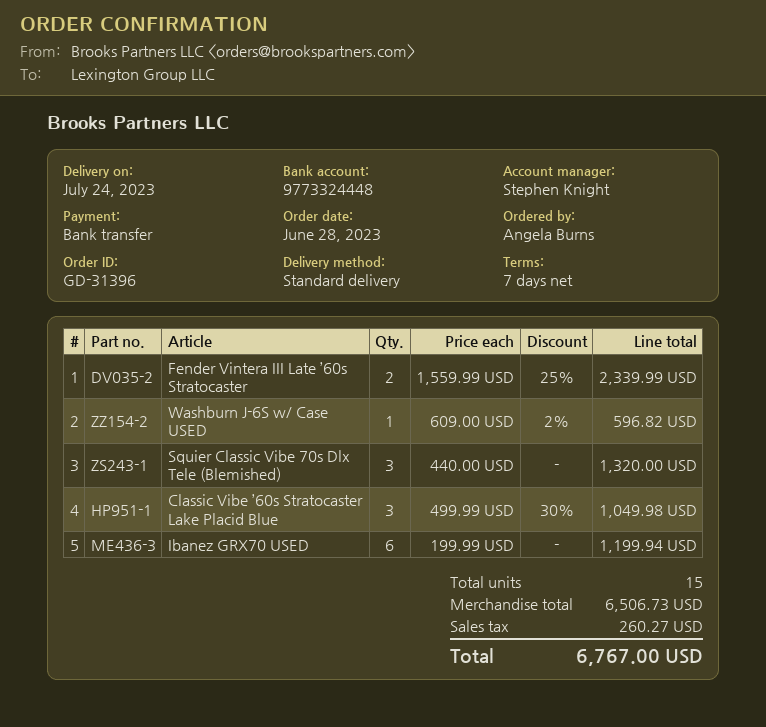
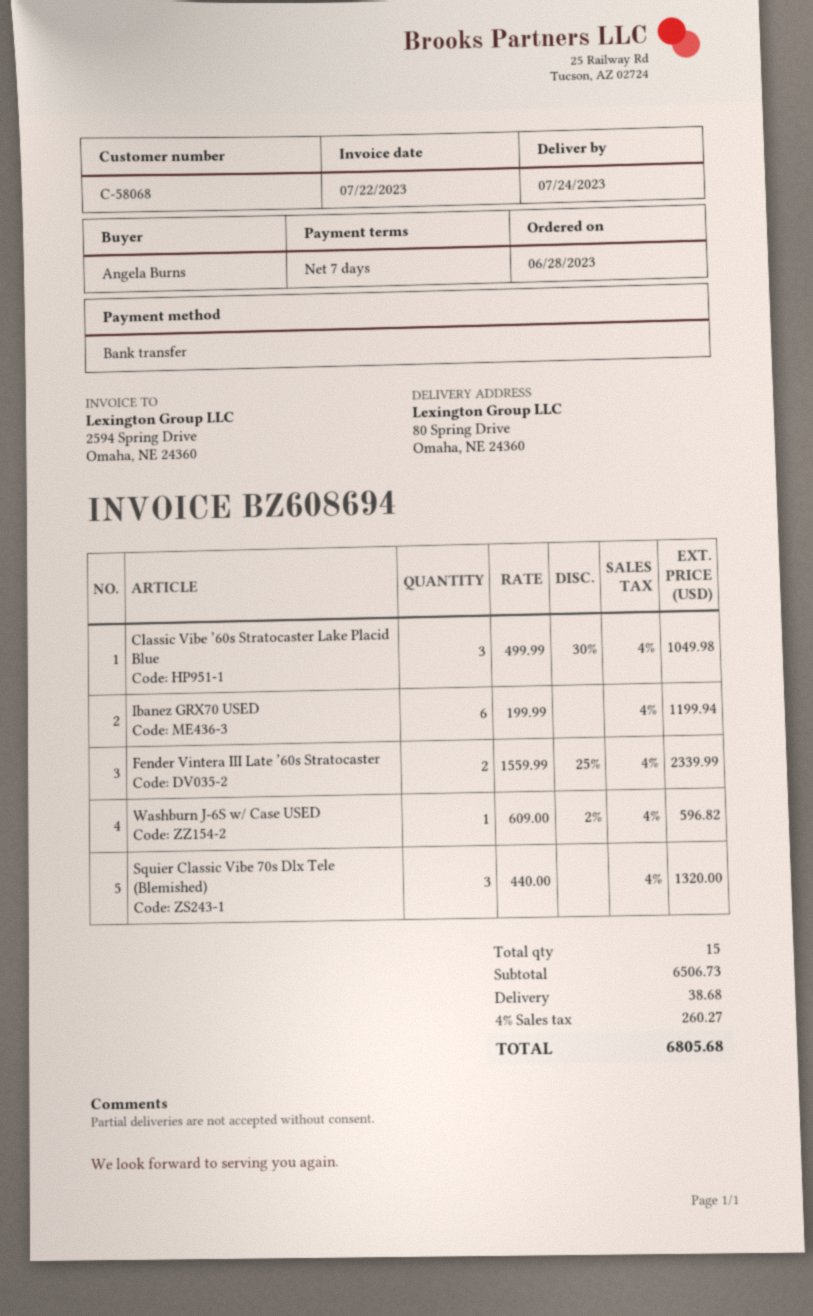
shipping: none -> 38.68
total: 6767.00 -> 6805.68

